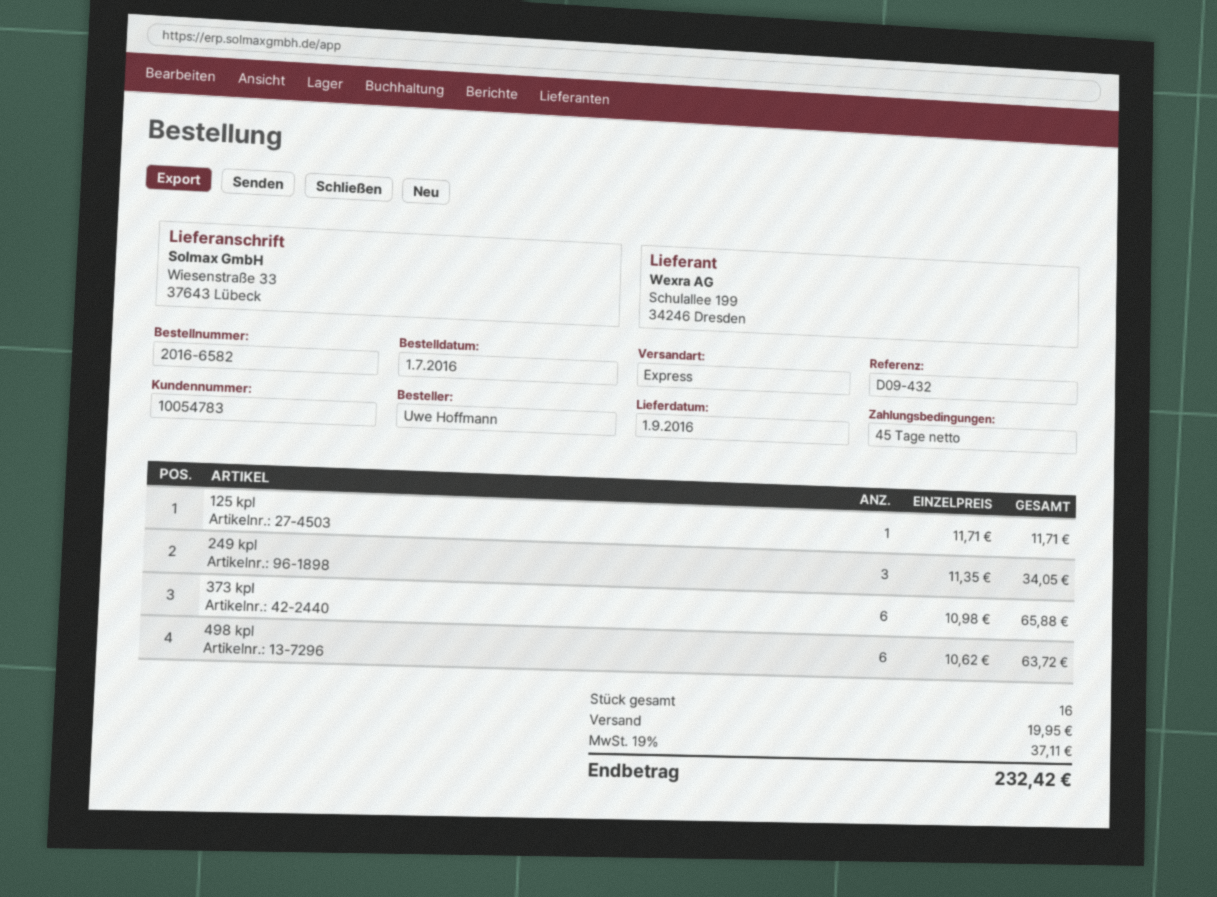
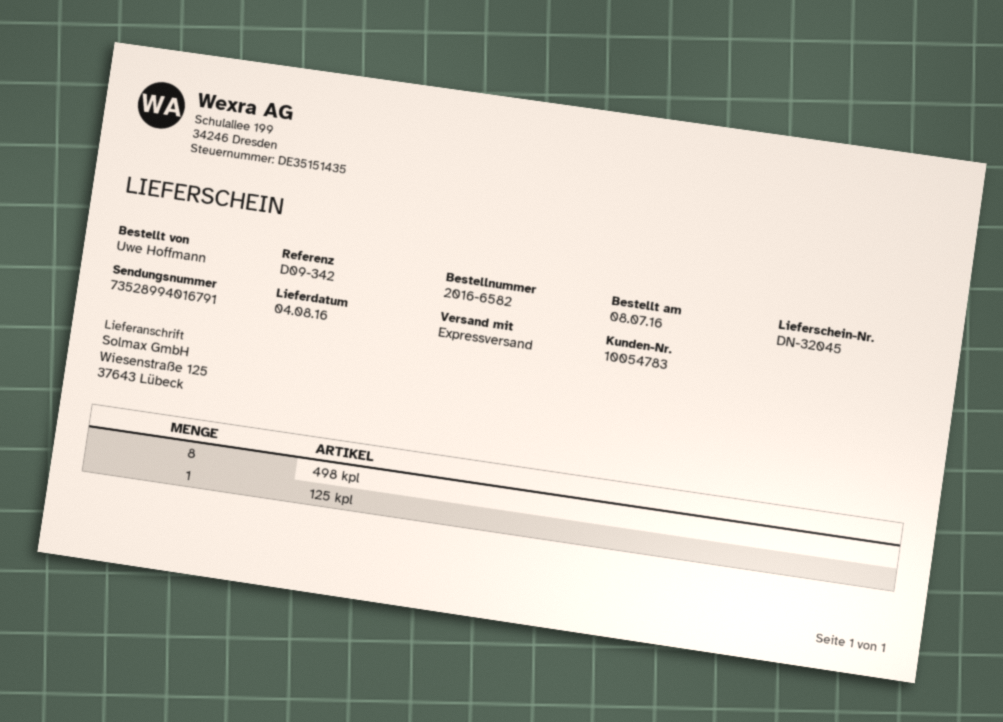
order date: 2016-07-01 -> 2016-07-08
delivery date: 2016-09-01 -> 2016-08-04
reference: D09-432 -> D09-342
ship to: Wiesenstraße 33, 37643 Lübeck -> Wiesenstraße 125, 37643 Lübeck
249 kpl: 3 -> none
373 kpl: 6 -> none
498 kpl: 6 -> 8

